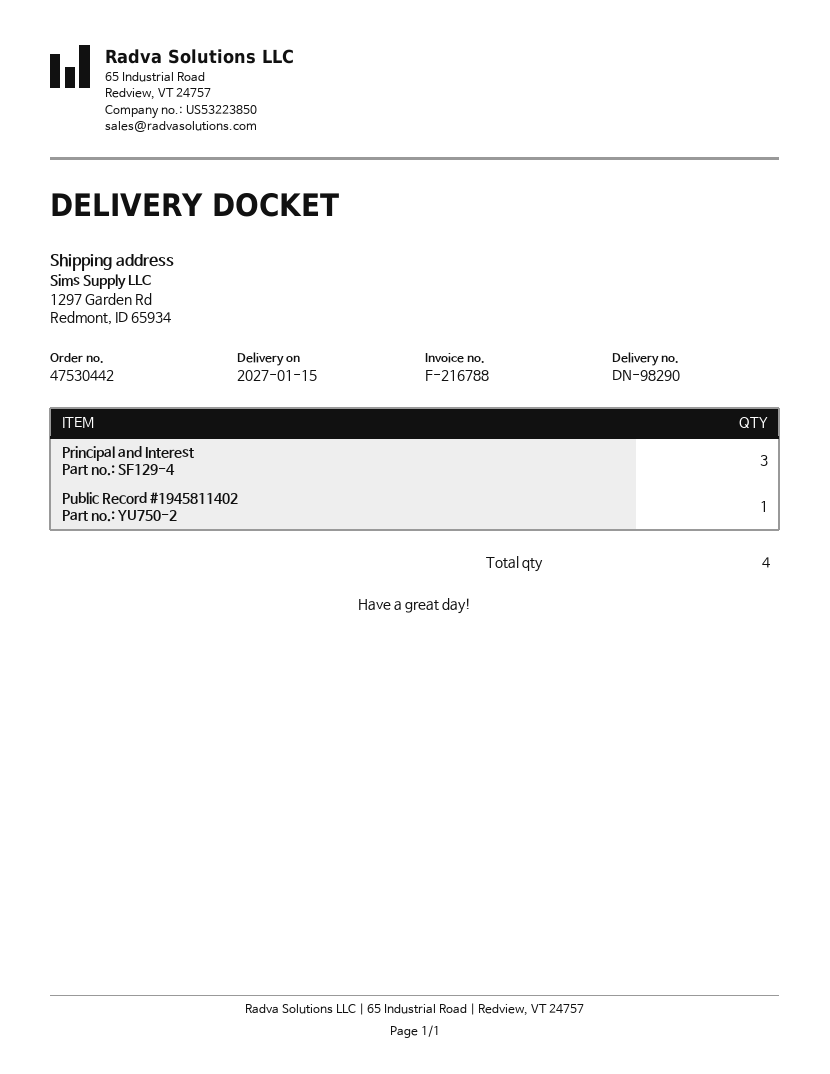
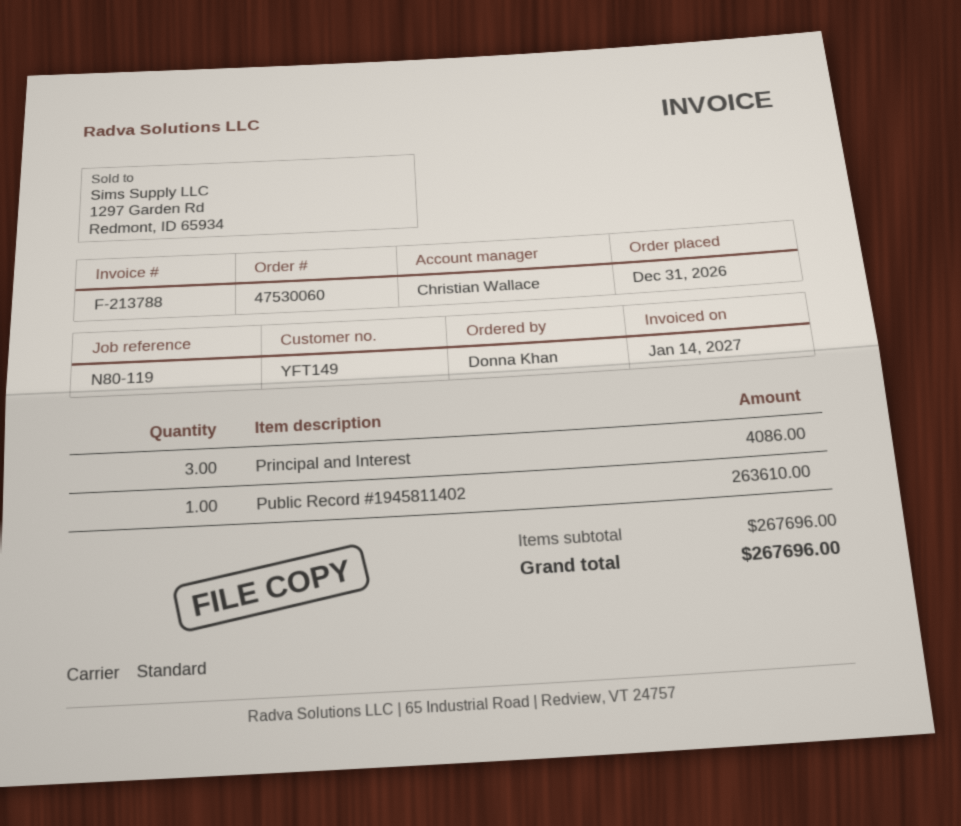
order number: 47530442 -> 47530060
invoice number: F-216788 -> F-213788

